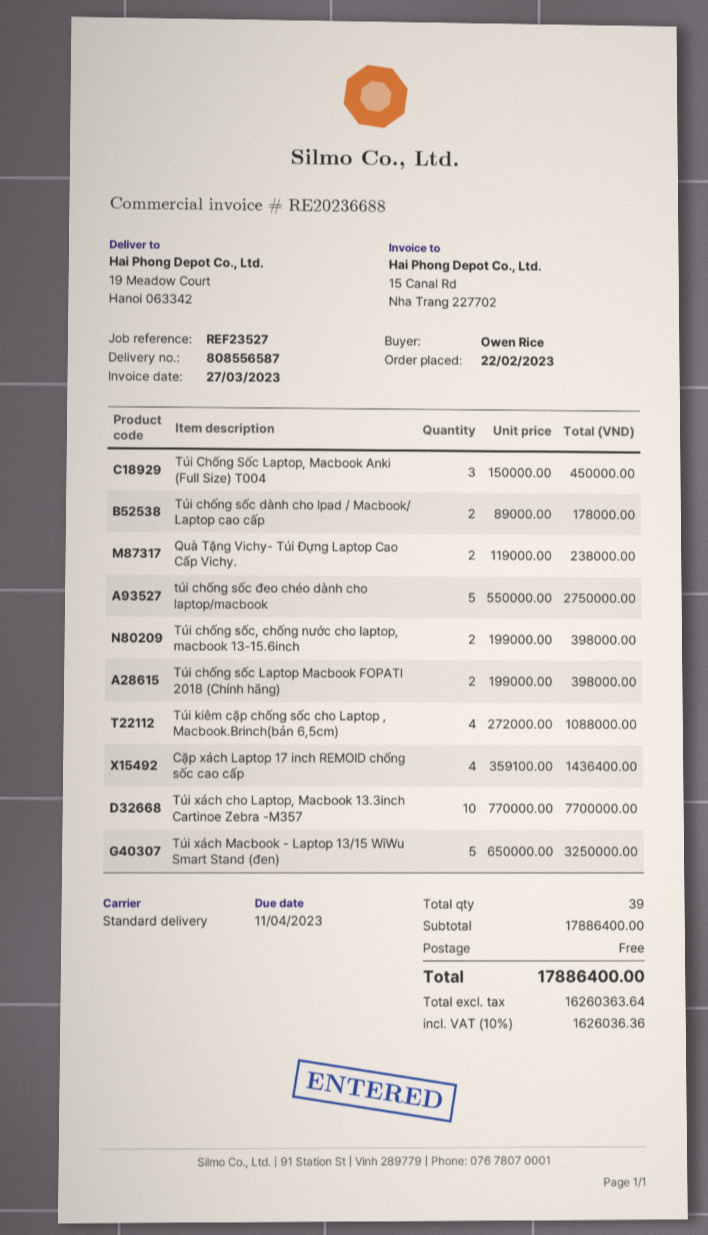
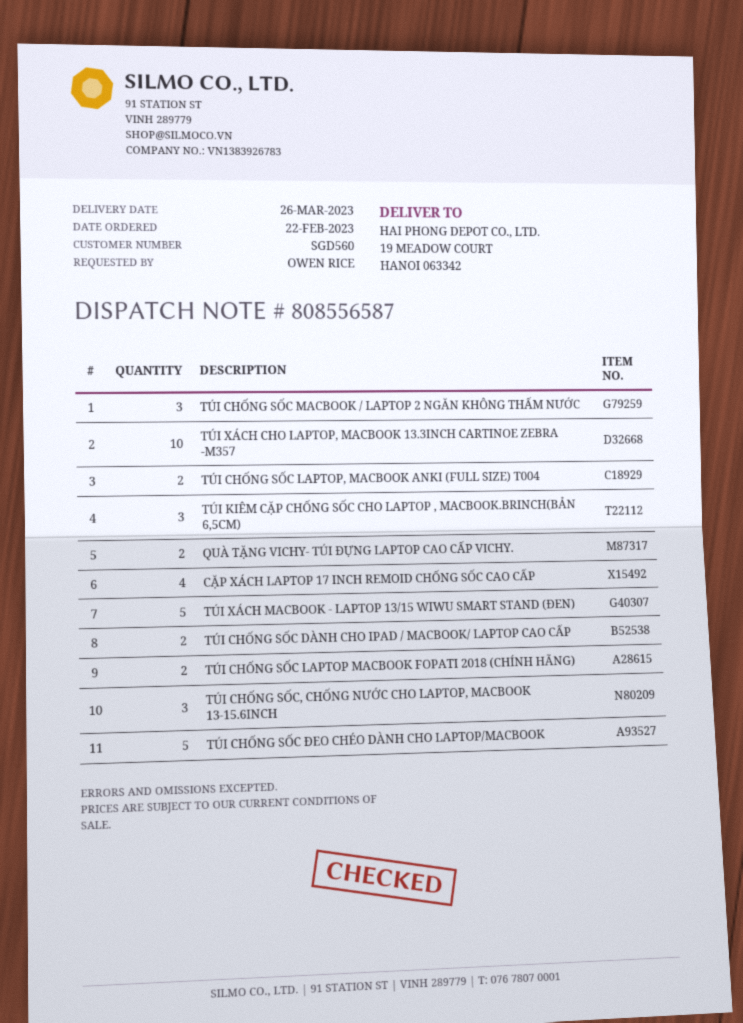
Túi Chống Sốc Laptop, Macbook Anki (Full Size) T004: 3 -> 2
Túi chống sốc, chống nước cho laptop, macbook 13-15.6inch: 2 -> 3
Túi kiêm cặp chống sốc cho Laptop , Macbook.Brinch(bản 6,5cm): 4 -> 3
TÚI CHỐNG SỐC MACBOOK / LAPTOP 2 NGĂN KHÔNG THẤM NƯỚC: none -> 3

